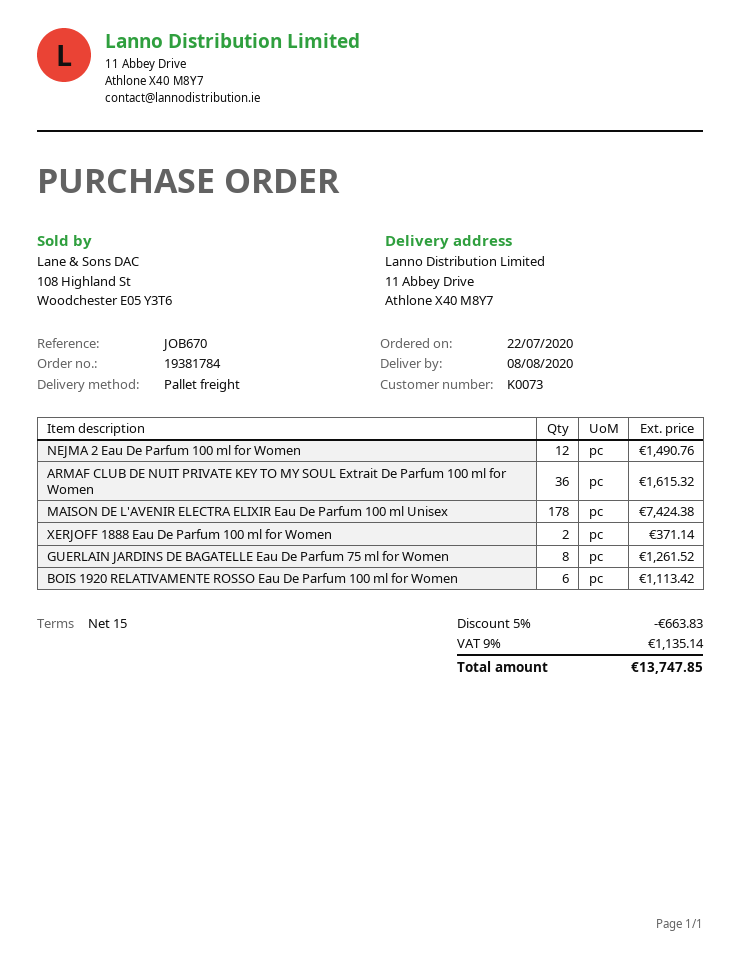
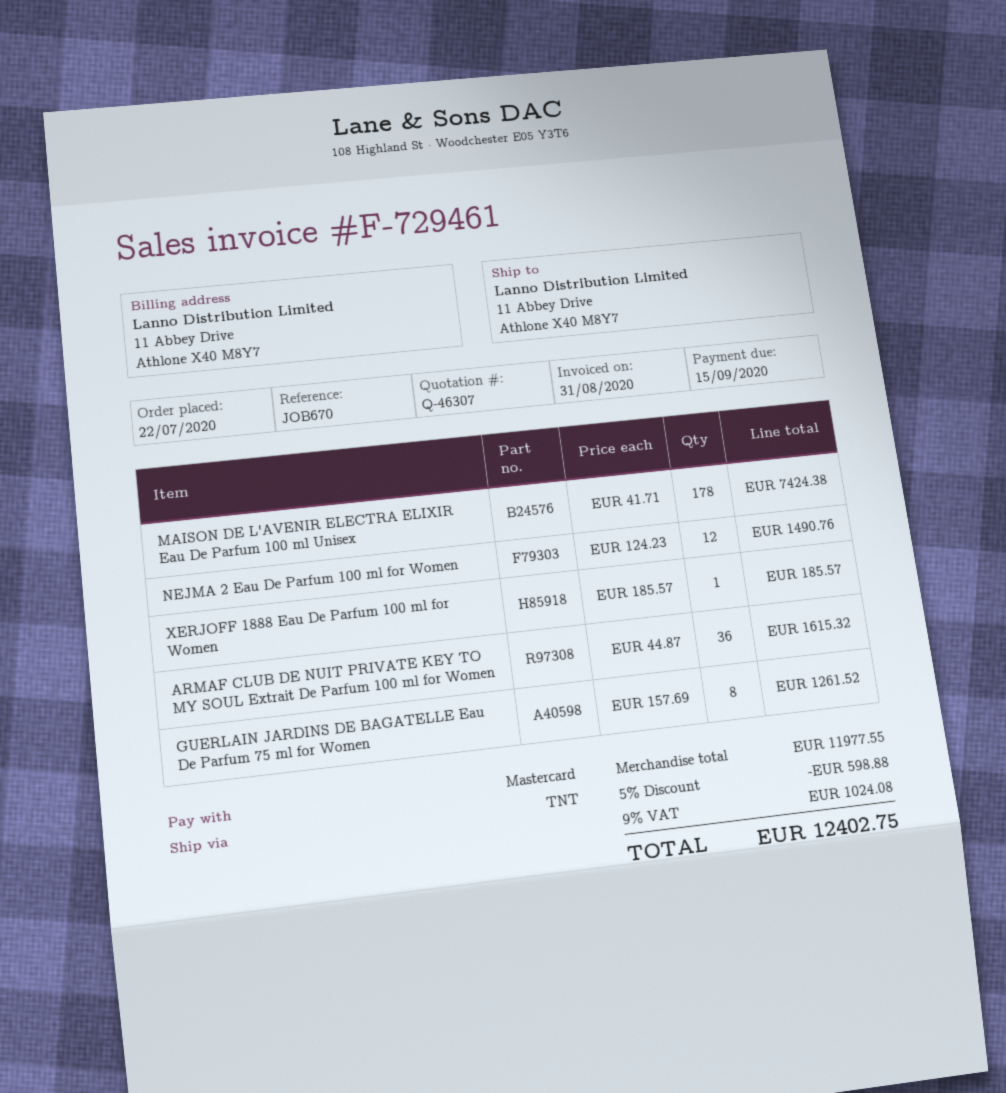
shipping method: pallet freight -> TNT
XERJOFF 1888 Eau De Parfum 100 ml for Women: 2 for 371.14 -> 1 for 185.57
BOIS 1920 RELATIVAMENTE ROSSO Eau De Parfum 100 ml for Women: 6 for 1113.42 -> none
discount: 5% = 663.83 -> 5% = 598.88
tax: 9% = 1135.14 -> 9% = 1024.08
total: 13747.85 -> 12402.75

